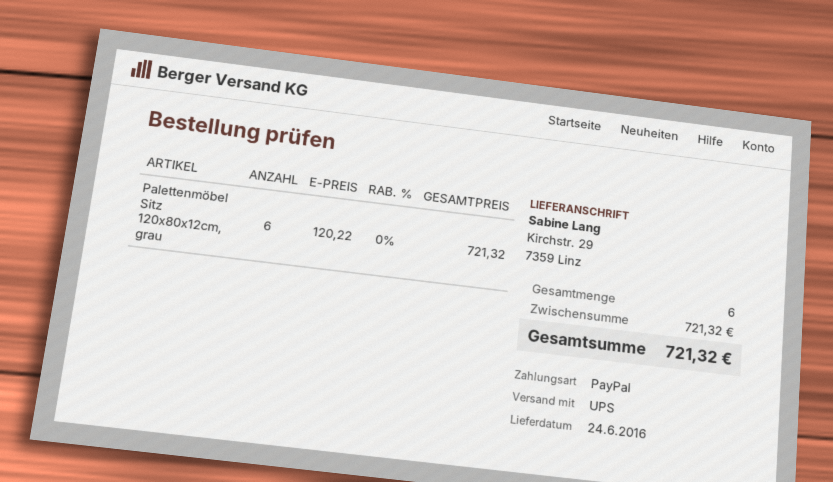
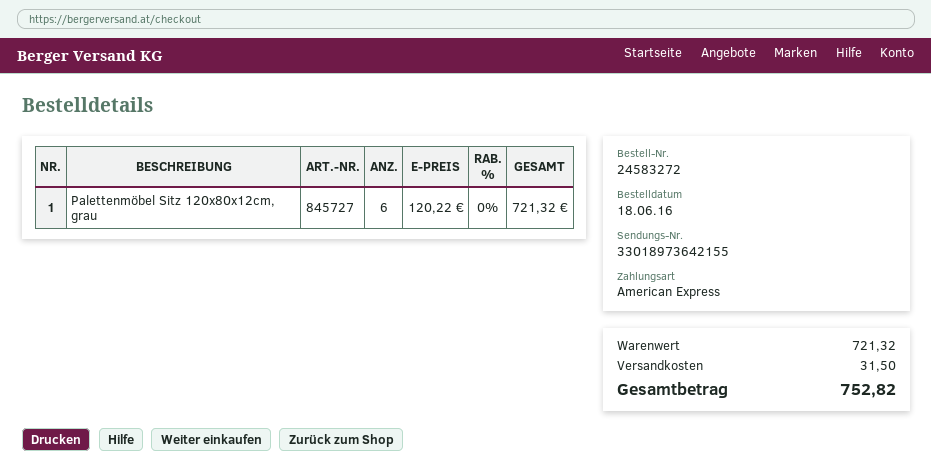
payment method: PayPal -> American Express
shipping: none -> 31.50
total: 721.32 -> 752.82

